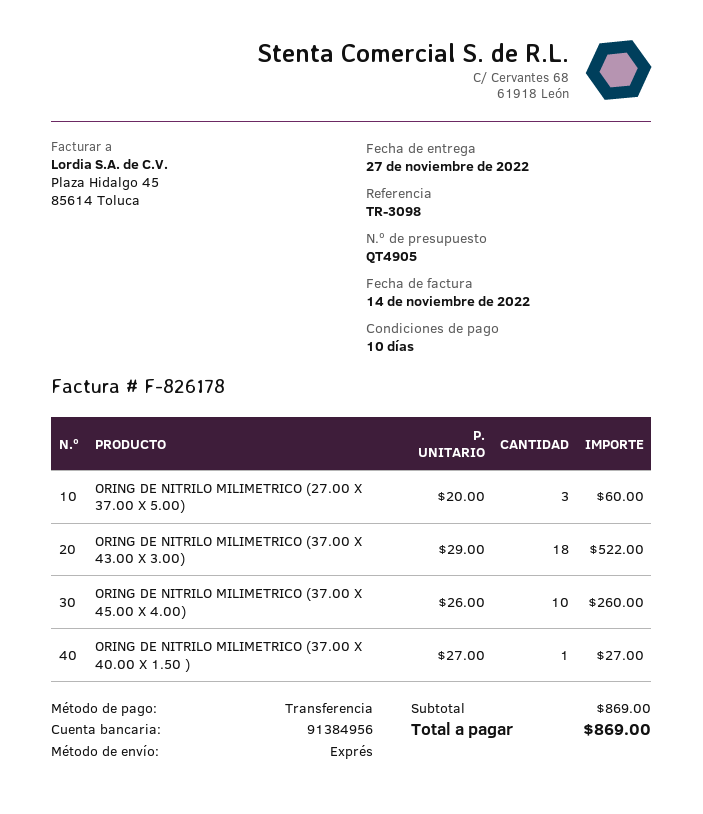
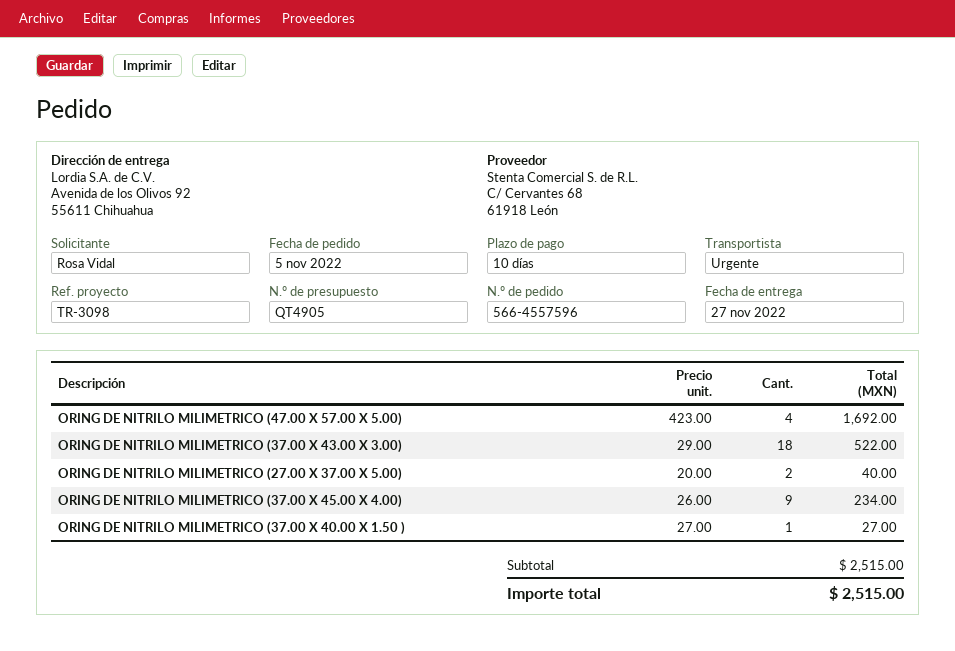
ORING DE NITRILO MILIMETRICO (27.00 X 37.00 X 5.00): 3 x 20.00 = 60.00 -> 2 x 20.00 = 40.00
ORING DE NITRILO MILIMETRICO (37.00 X 45.00 X 4.00): 10 x 26.00 = 260.00 -> 9 x 26.00 = 234.00
ORING DE NITRILO MILIMETRICO (47.00 X 57.00 X 5.00): none -> 4 x 423.00 = 1692.00
subtotal: 869.00 -> 2515.00
total: 869.00 -> 2515.00

